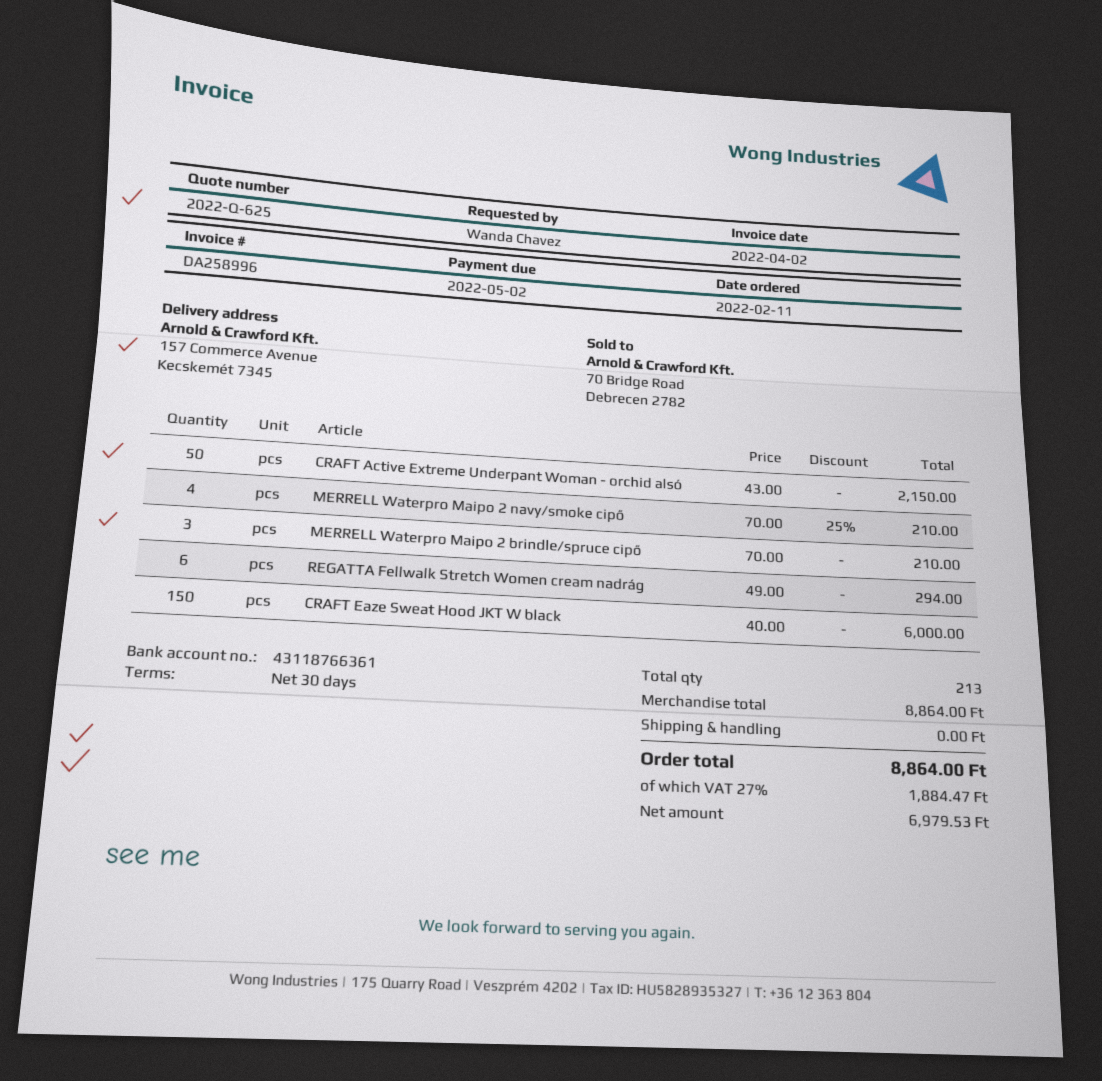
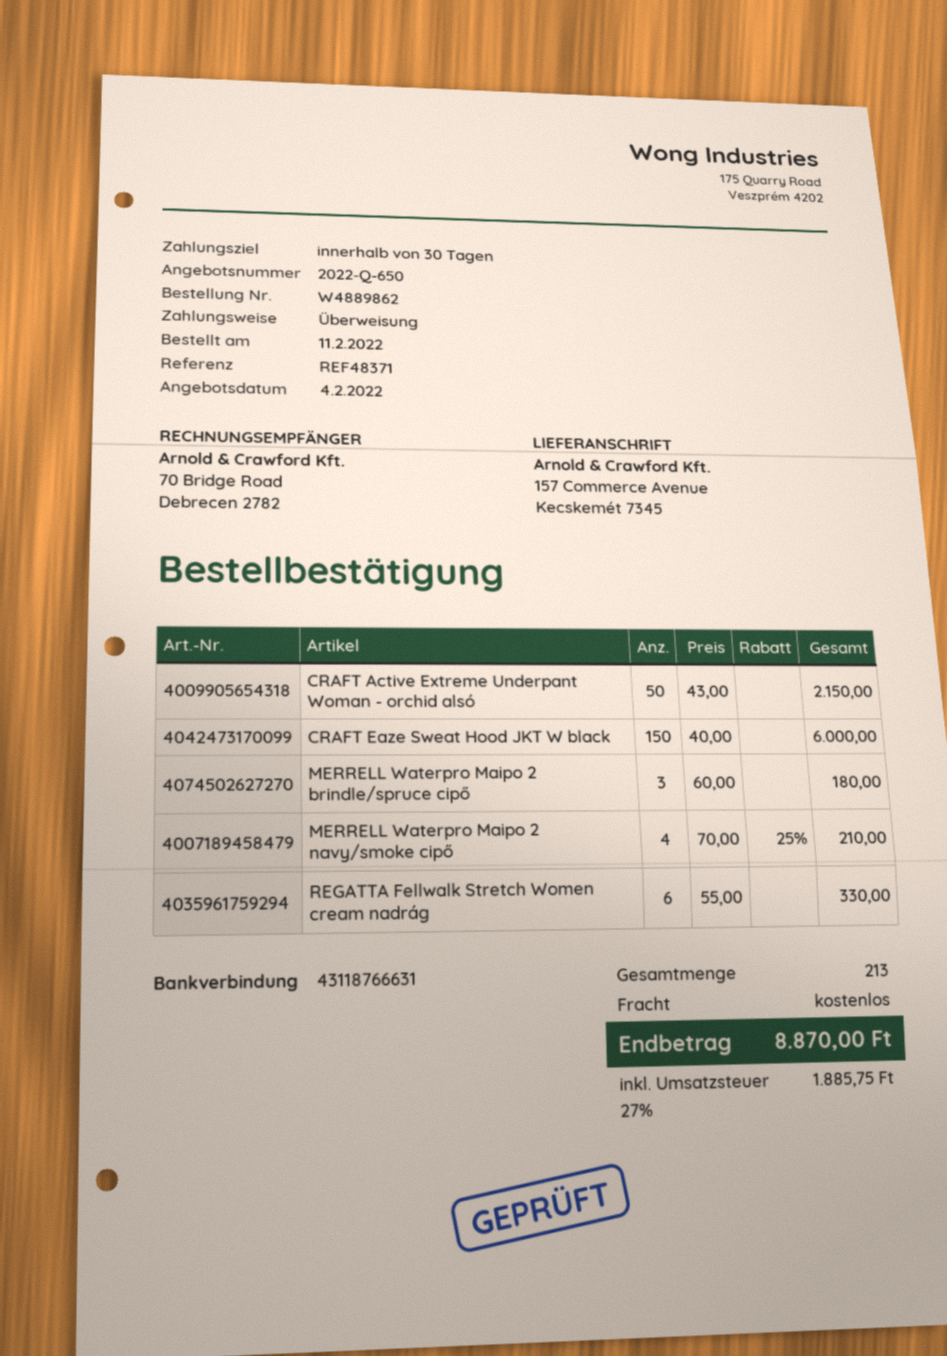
quote number: 2022-Q-625 -> 2022-Q-650
bank account: 43118766361 -> 43118766631
MERRELL Waterpro Maipo 2 brindle/spruce cipő: 3 x 70.00 = 210.00 -> 3 x 60.00 = 180.00
REGATTA Fellwalk Stretch Women cream nadrág: 6 x 49.00 = 294.00 -> 6 x 55.00 = 330.00
tax: 27% = 1884.47 -> 27% = 1885.75
total: 8864.00 -> 8870.00

